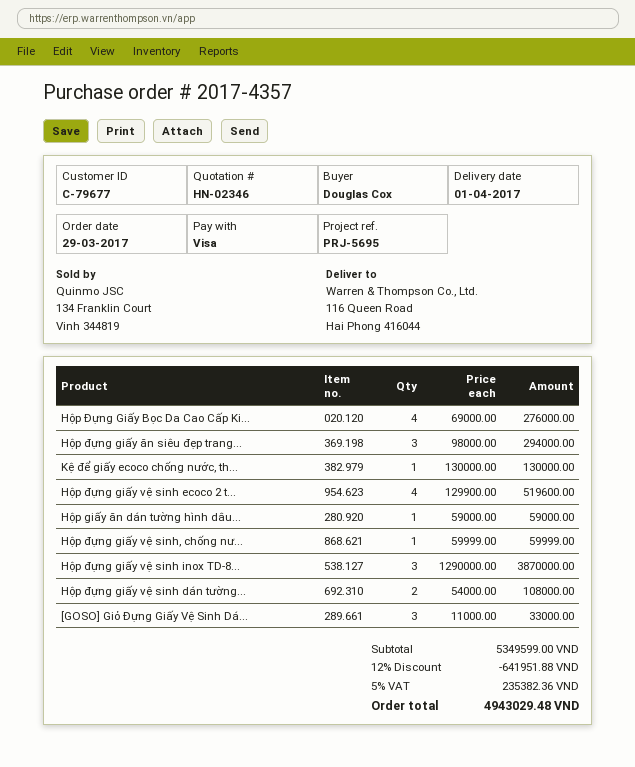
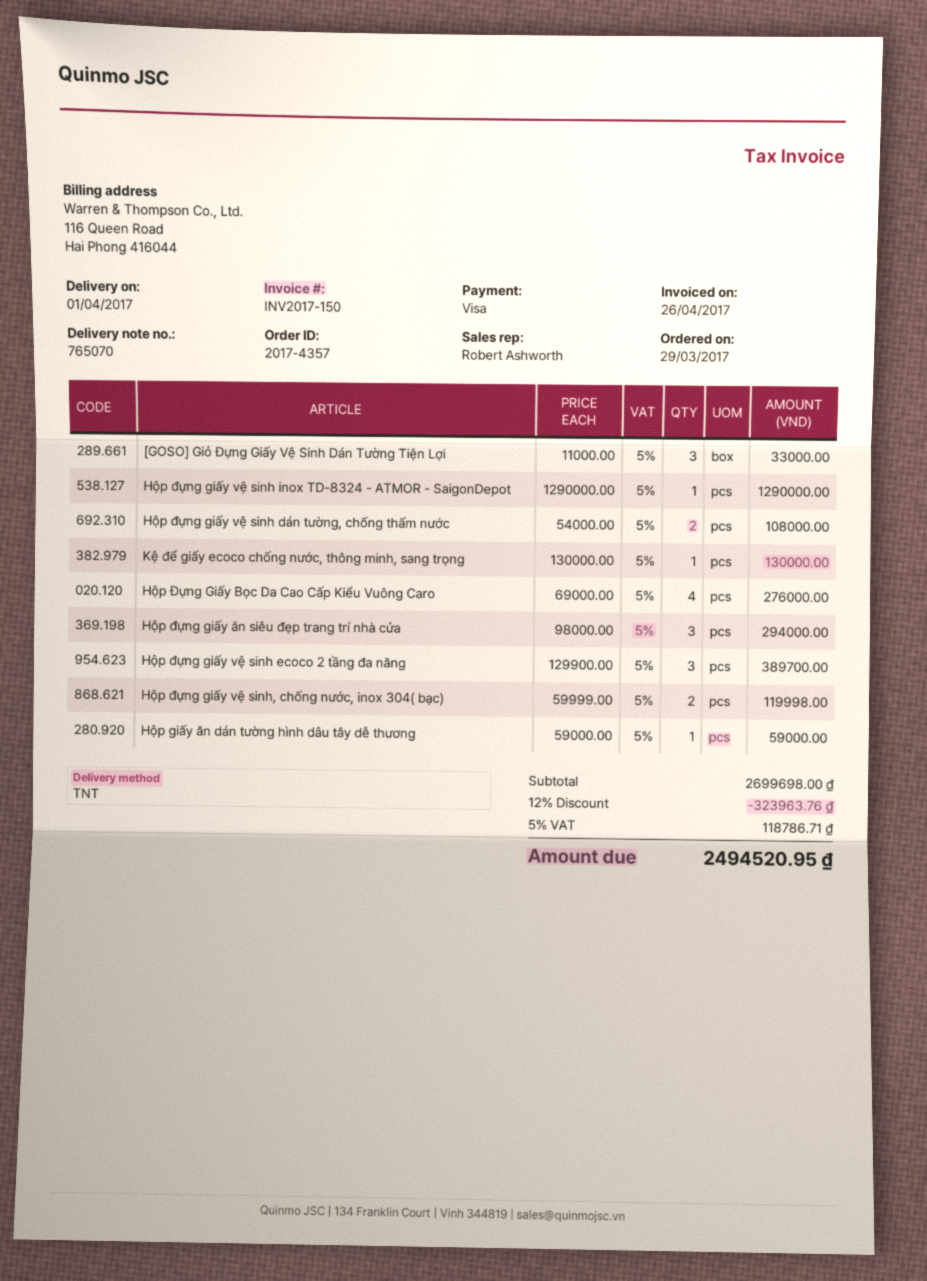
Hộp đựng giấy vệ sinh ecoco 2 t...: 4 x 129900.00 = 519600.00 -> 3 x 129900.00 = 389700.00
Hộp đựng giấy vệ sinh, chống nư...: 1 x 59999.00 = 59999.00 -> 2 x 59999.00 = 119998.00
Hộp đựng giấy vệ sinh inox TD-8...: 3 x 1290000.00 = 3870000.00 -> 1 x 1290000.00 = 1290000.00
subtotal: 5349599.00 -> 2699698.00
discount: 12% = 641951.88 -> 12% = 323963.76
tax: 5% = 235382.36 -> 5% = 118786.71
total: 4943029.48 -> 2494520.95

